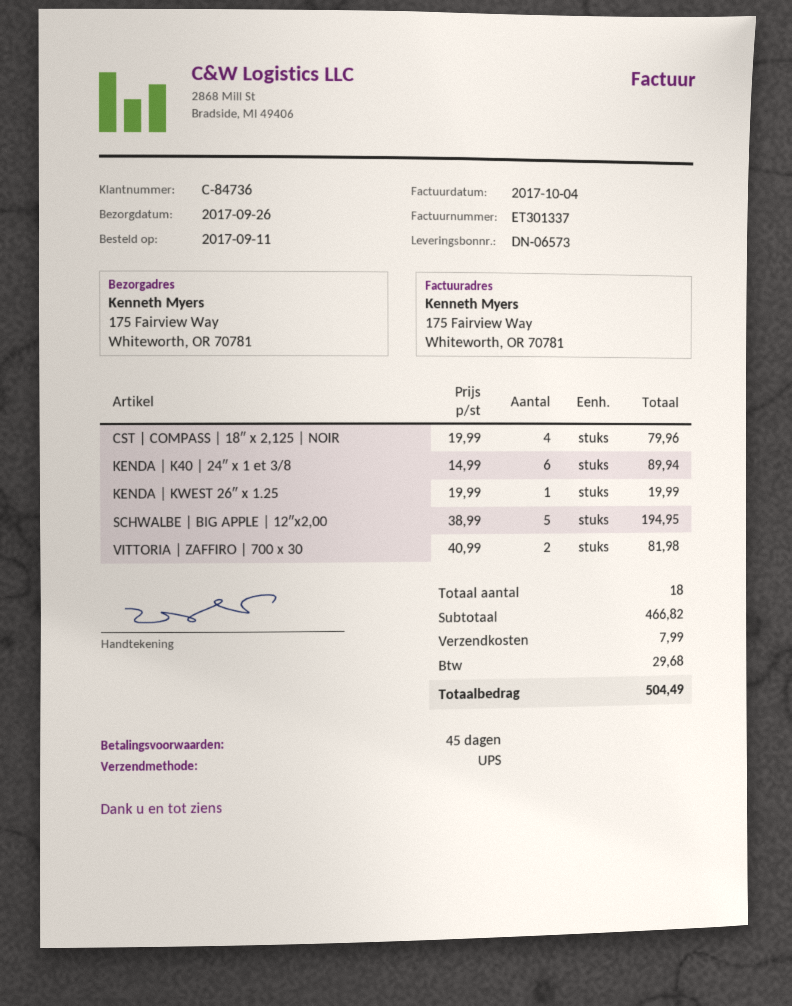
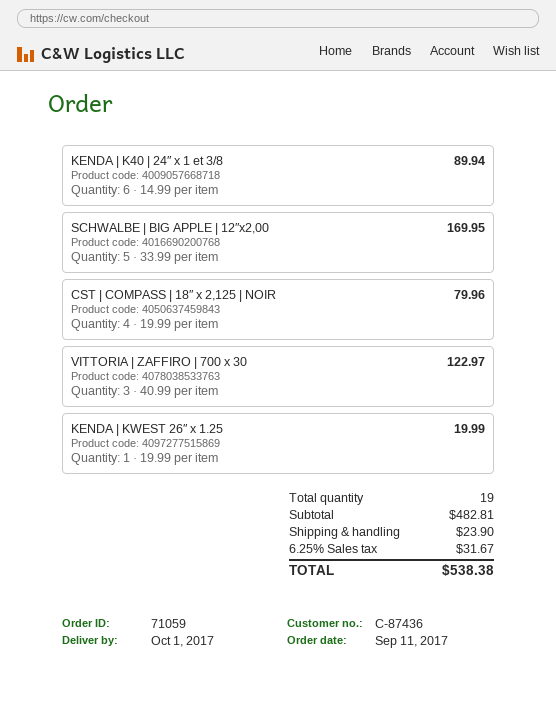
delivery date: 2017-09-26 -> 2017-10-01
customer number: C-84736 -> C-87436
SCHWALBE | BIG APPLE | 12″x2,00: 5 x 38.99 = 194.95 -> 5 x 33.99 = 169.95
VITTORIA | ZAFFIRO | 700 x 30: 2 x 40.99 = 81.98 -> 3 x 40.99 = 122.97
total quantity: 18 -> 19
subtotal: 466.82 -> 482.81
shipping: 7.99 -> 23.90
tax: 29.68 -> 31.67
total: 504.49 -> 538.38

